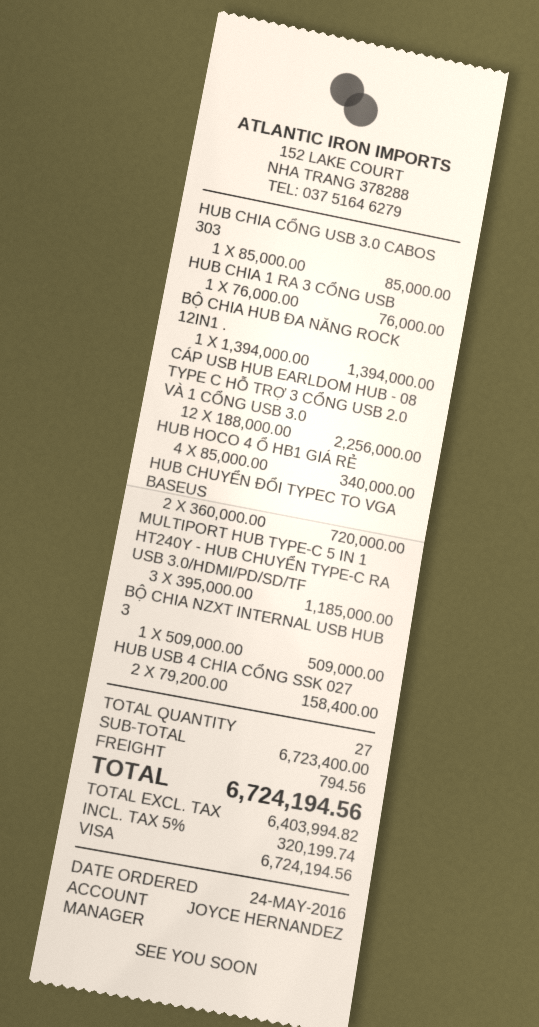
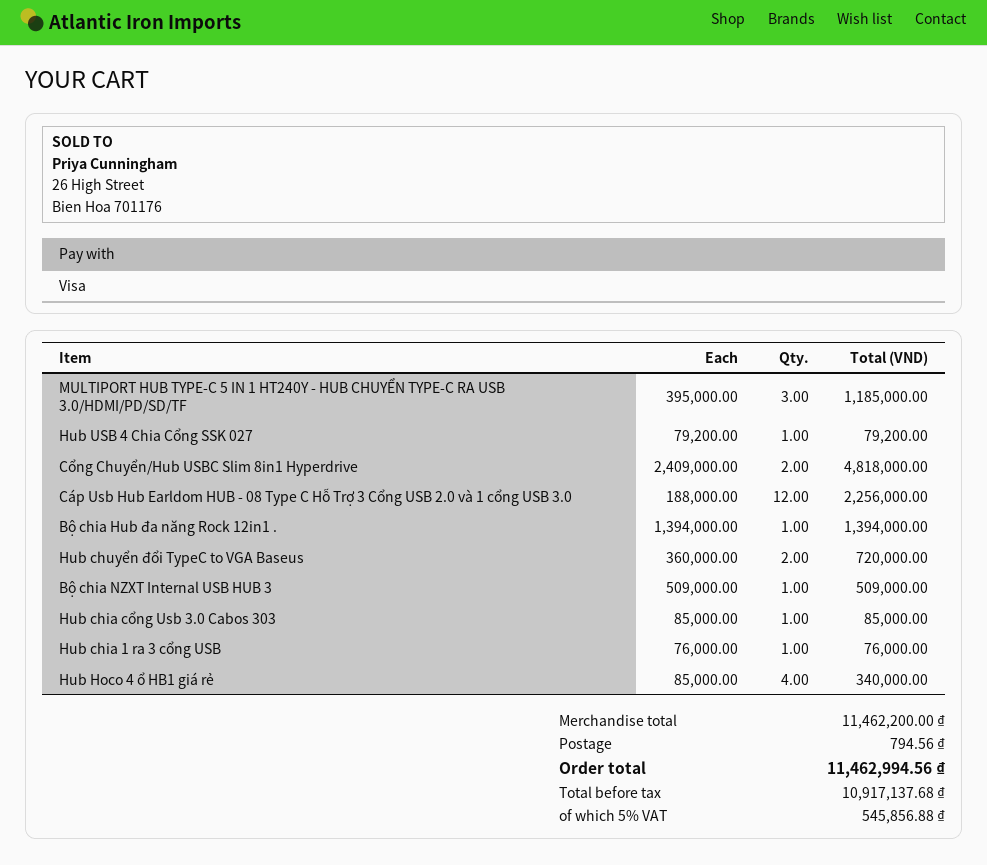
HUB USB 4 CHIA CỔNG SSK 027: 2 x 79200.00 = 158400.00 -> 1 x 79200.00 = 79200.00
Cổng Chuyển/Hub USBC Slim 8in1 Hyperdrive: none -> 2 x 2409000.00 = 4818000.00
subtotal: 6723400.00 -> 11462200.00
net: 6403994.82 -> 10917137.68
tax: 5% = 320199.74 -> 5% = 545856.88
total: 6724194.56 -> 11462994.56

